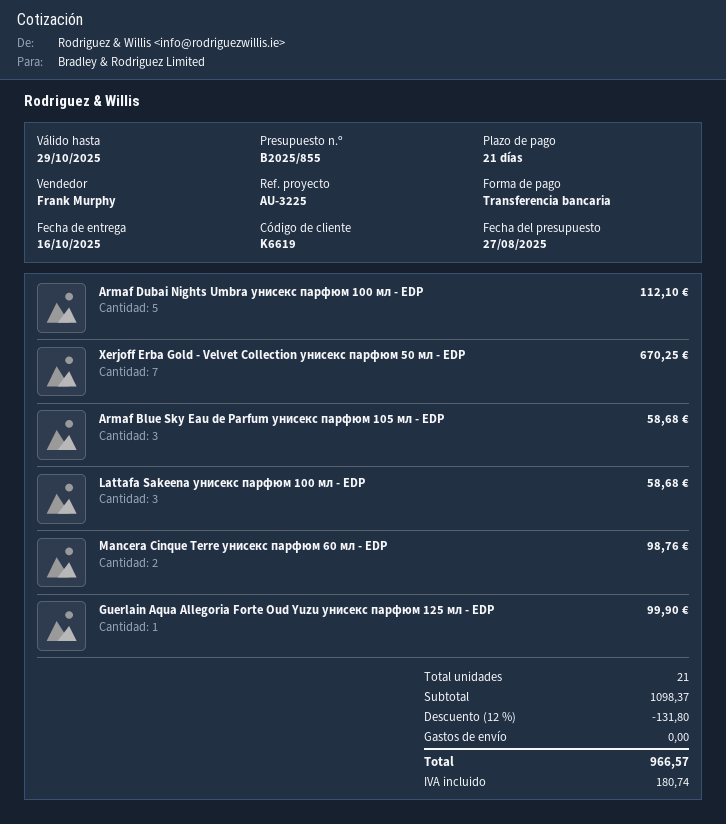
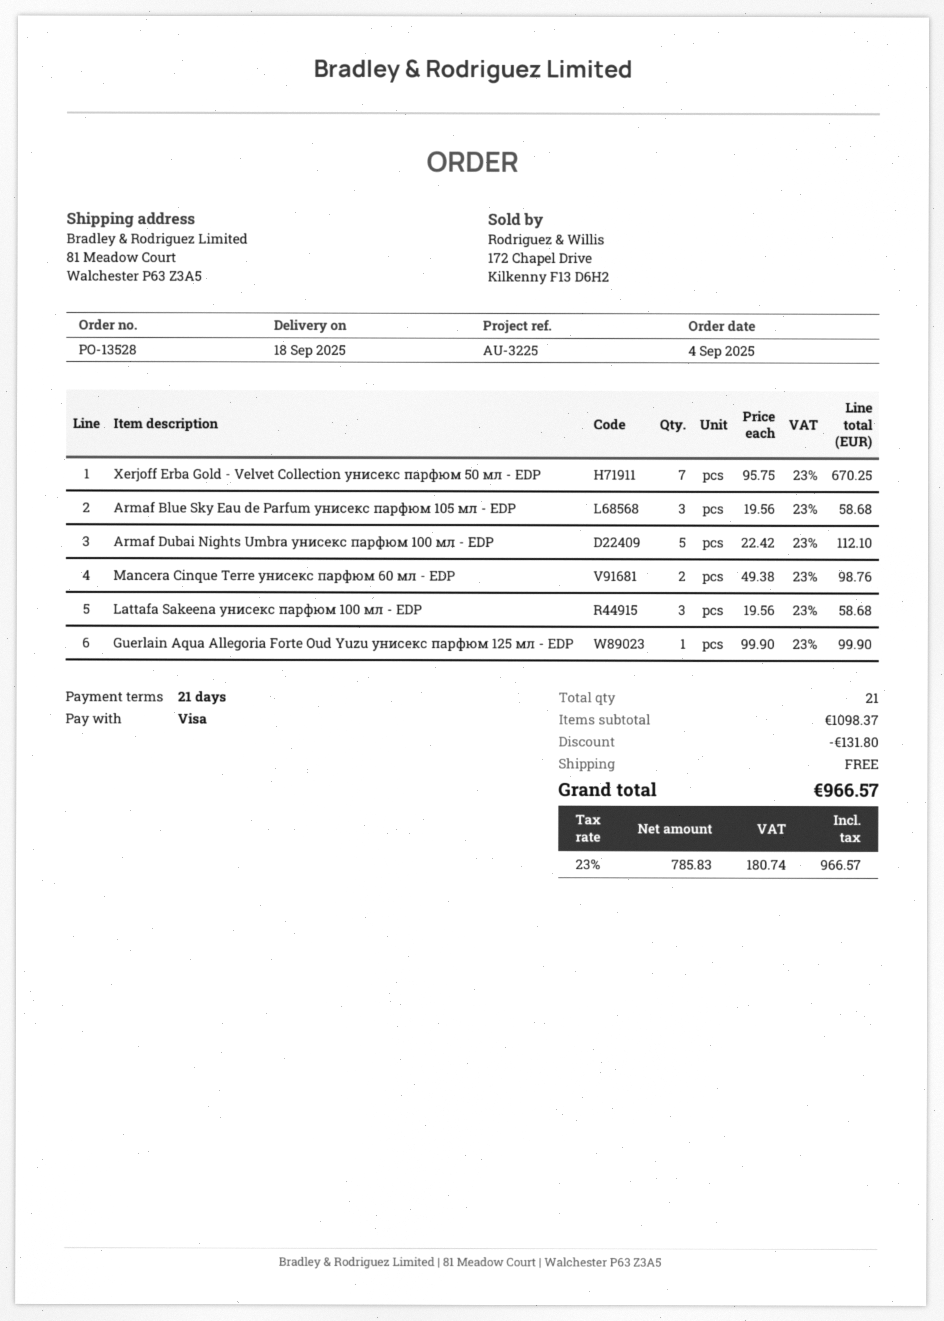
delivery date: 2025-10-16 -> 2025-09-18
payment method: bank transfer -> Visa

